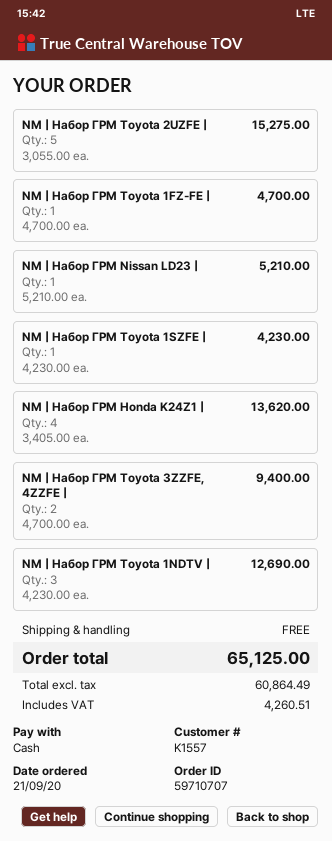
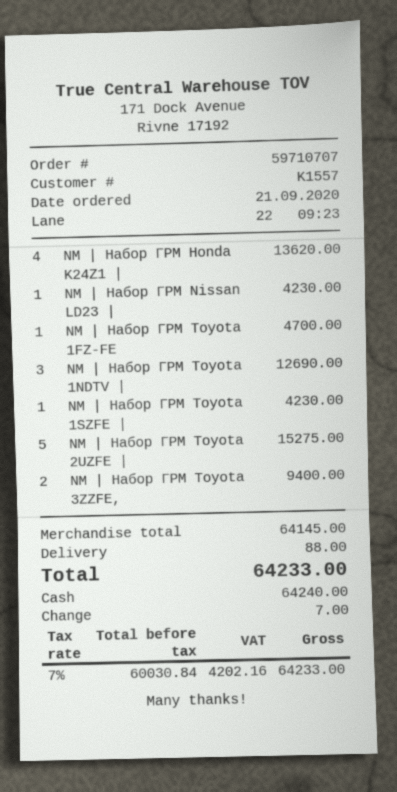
NM | Набор ГРМ Nissan LD23 |: 1 for 5210.00 -> 1 for 4230.00
shipping: 0.00 -> 88.00
net: 60864.49 -> 60030.84
tax: 4260.51 -> 4202.16
total: 65125.00 -> 64233.00

